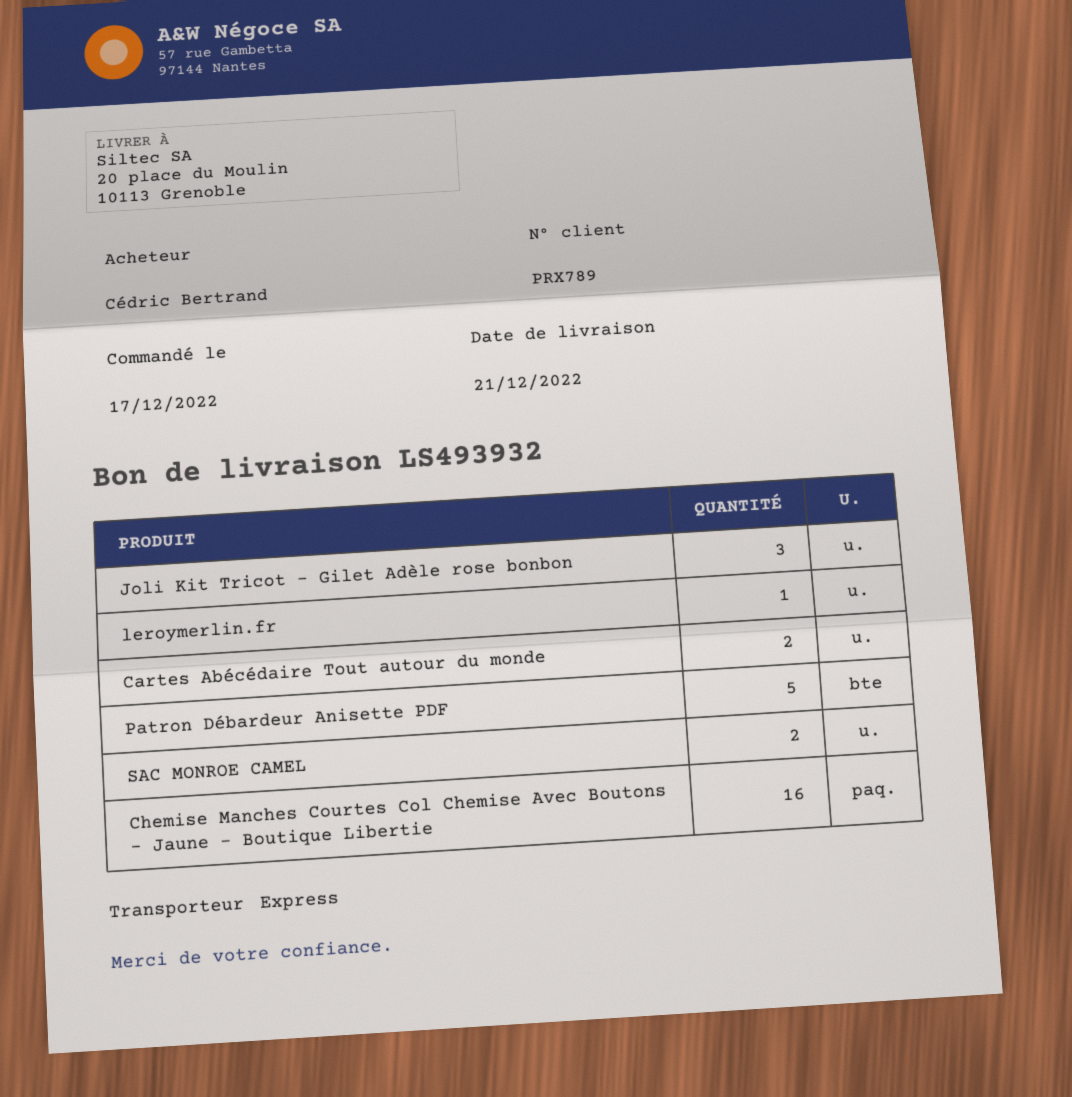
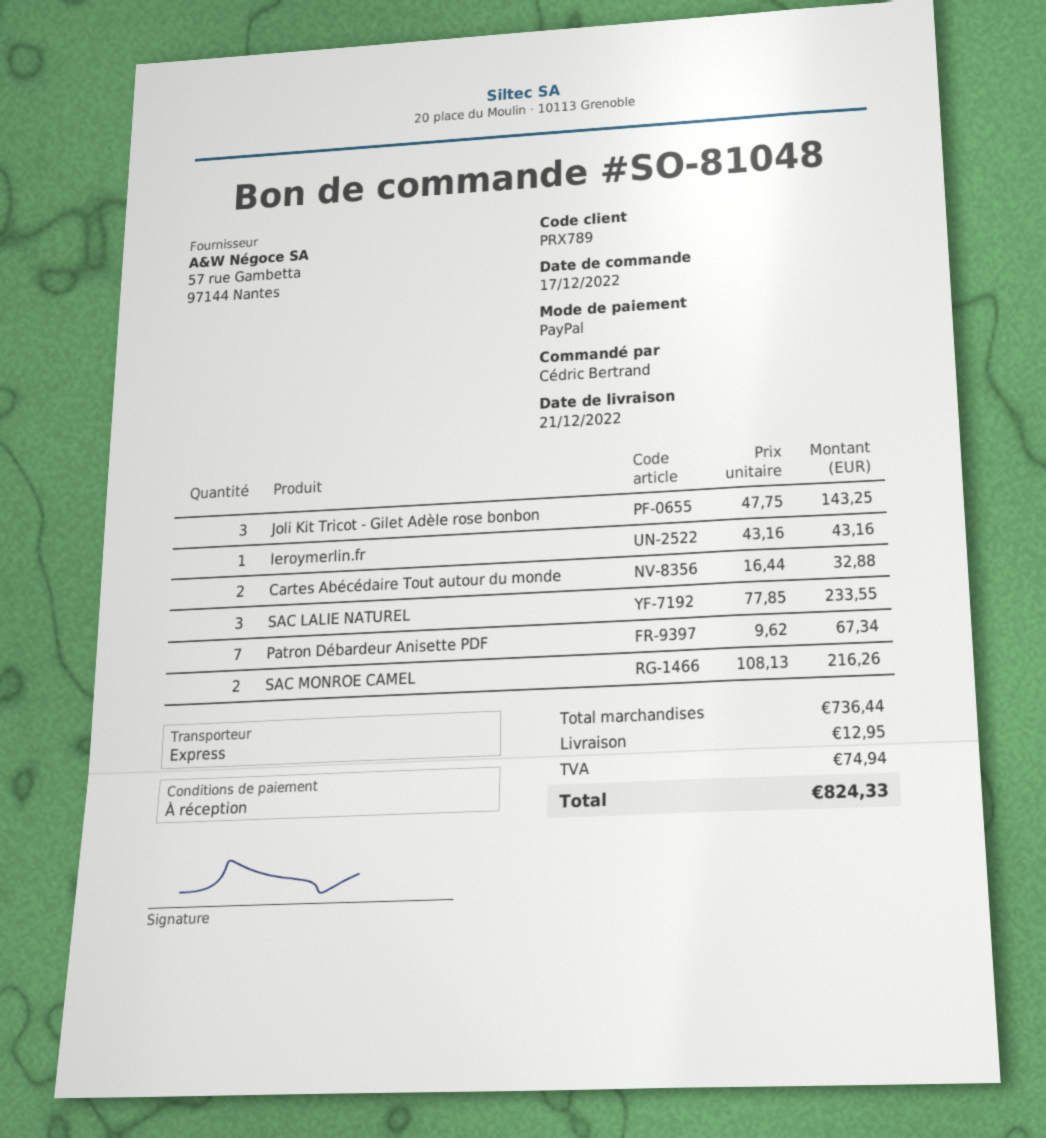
Patron Débardeur Anisette PDF: 5 -> 7
Chemise Manches Courtes Col Chemise Avec Boutons - Jaune - Boutique Libertie: 16 -> none
SAC LALIE NATUREL: none -> 3

